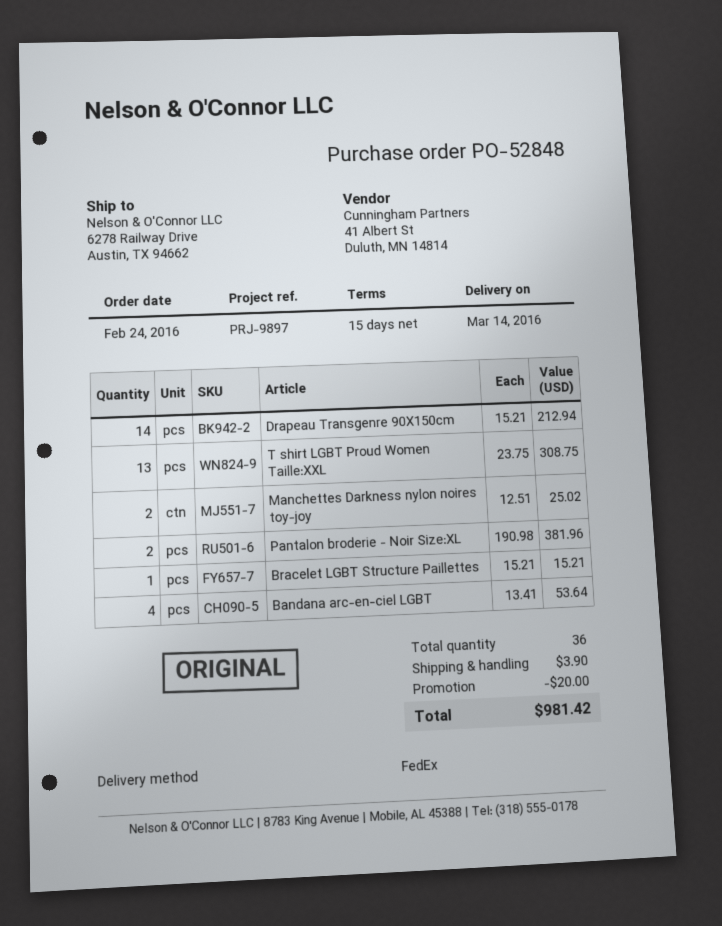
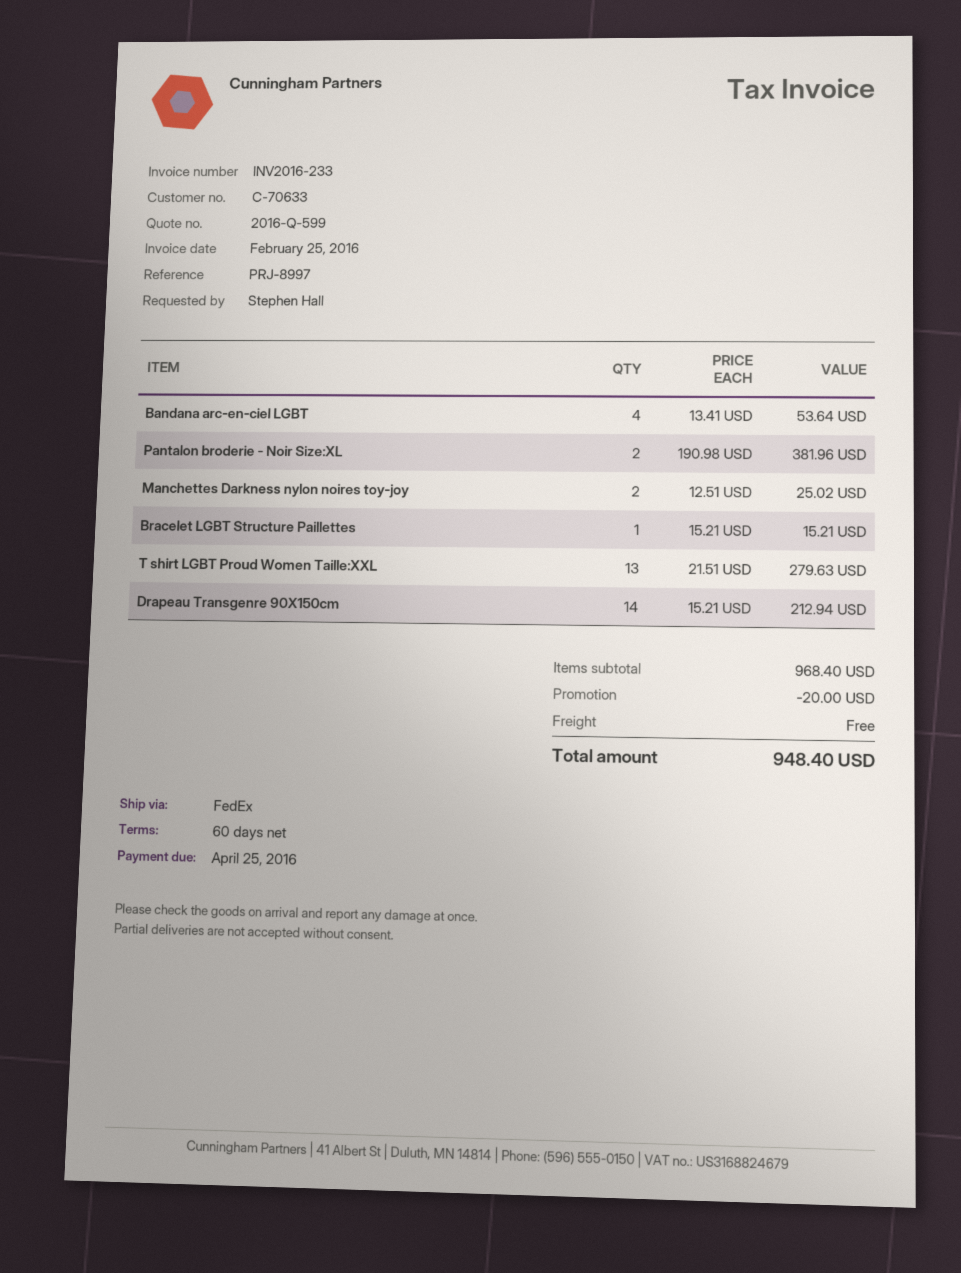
payment terms: 15 days -> 60 days
reference: PRJ-9897 -> PRJ-8997
T shirt LGBT Proud Women Taille:XXL: 13 x 23.75 = 308.75 -> 13 x 21.51 = 279.63
shipping: 3.90 -> 0.00
total: 981.42 -> 948.40

